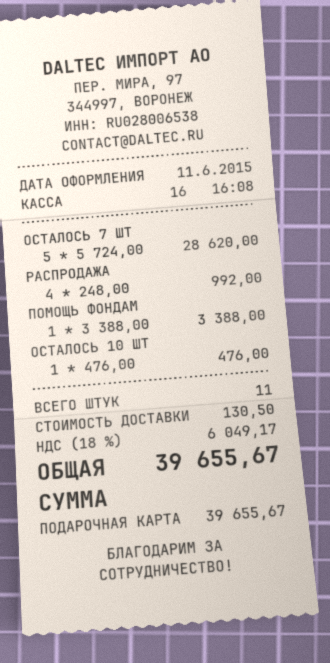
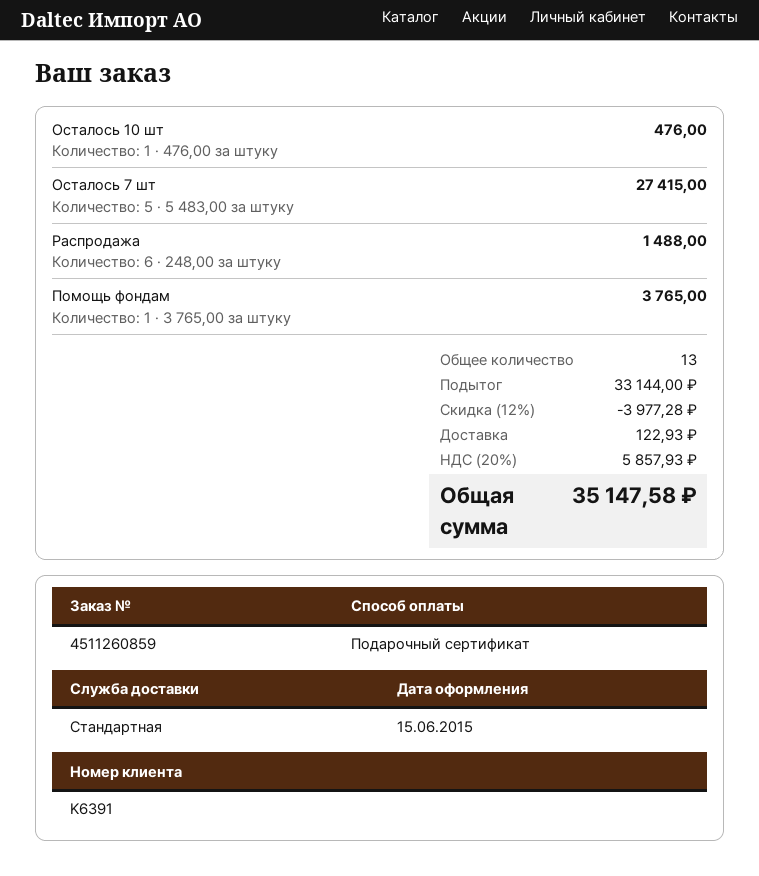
order date: 2015-06-11 -> 2015-06-15
ОСТАЛОСЬ 7 ШТ: 5 x 5724.00 = 28620.00 -> 5 x 5483.00 = 27415.00
РАСПРОДАЖА: 4 x 248.00 = 992.00 -> 6 x 248.00 = 1488.00
ПОМОЩЬ ФОНДАМ: 1 x 3388.00 = 3388.00 -> 1 x 3765.00 = 3765.00
total quantity: 11 -> 13
discount: none -> 12% = 3977.28
shipping: 130.50 -> 122.93
tax: 18% = 6049.17 -> 20% = 5857.93
total: 39655.67 -> 35147.58

